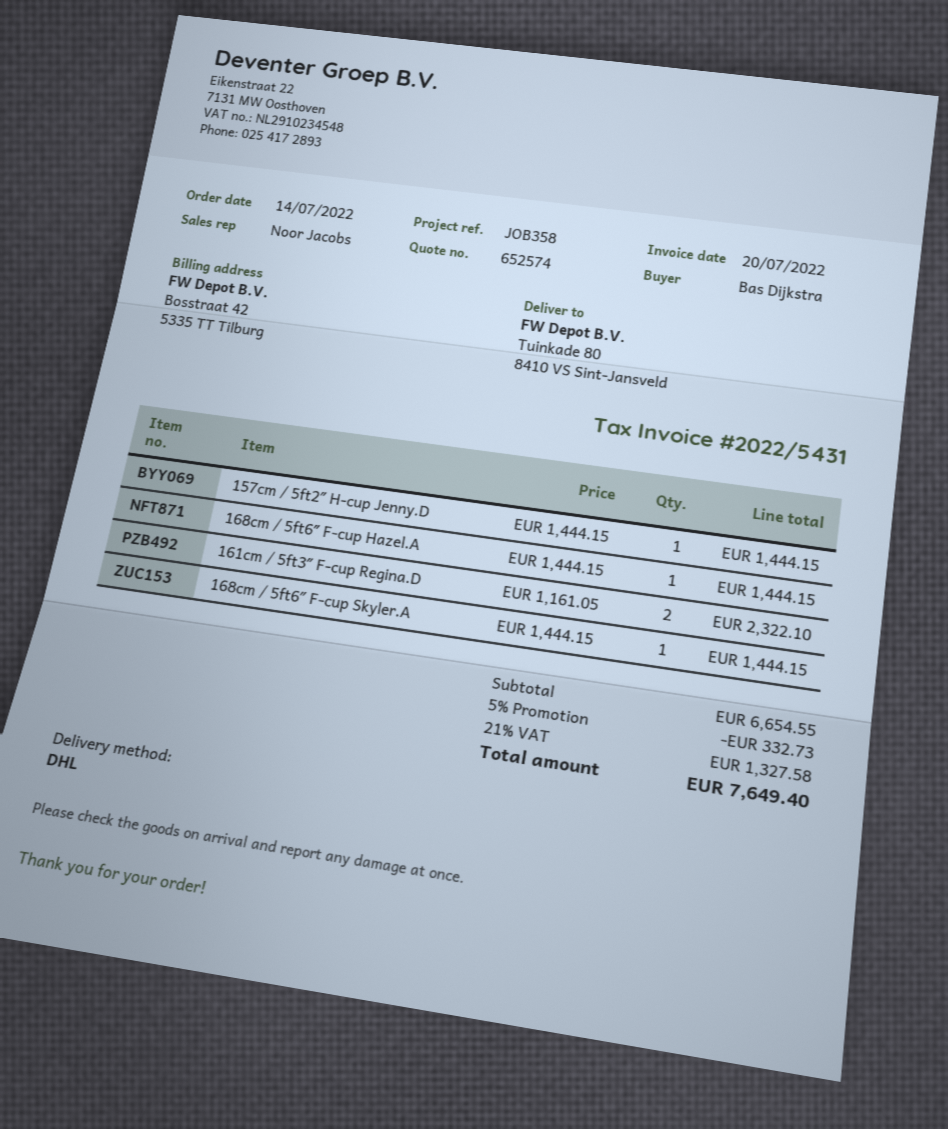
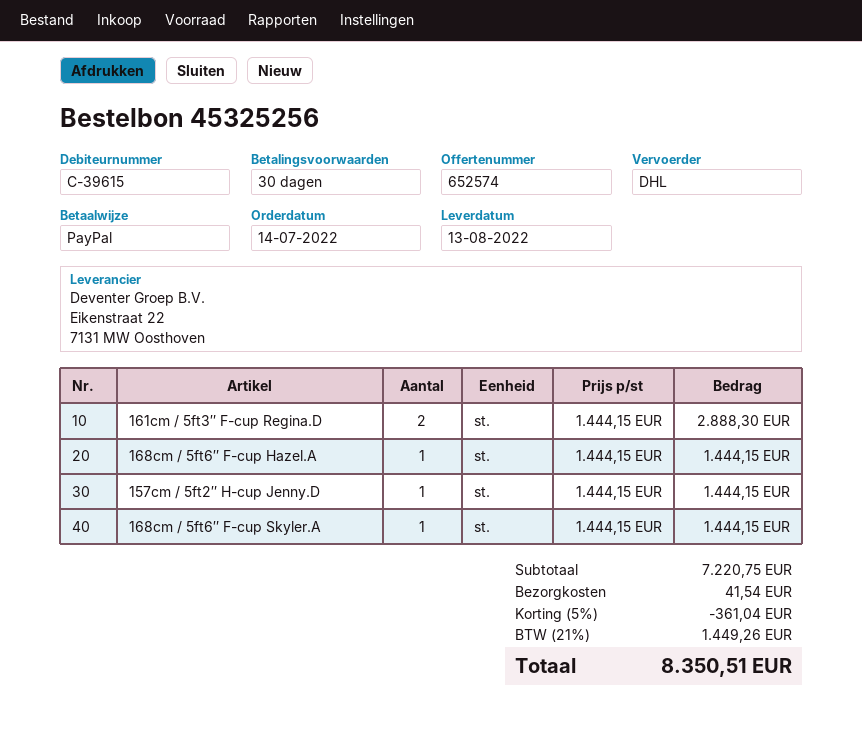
161cm / 5ft3″ F-cup Regina.D: 2 x 1161.05 = 2322.10 -> 2 x 1444.15 = 2888.30
subtotal: 6654.55 -> 7220.75
discount: 5% = 332.73 -> 5% = 361.04
shipping: none -> 41.54
tax: 21% = 1327.58 -> 21% = 1449.26
total: 7649.40 -> 8350.51

